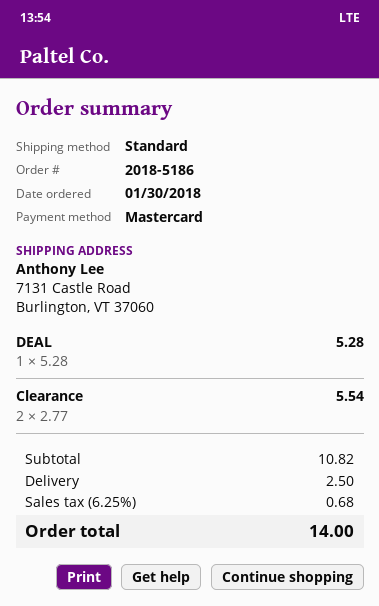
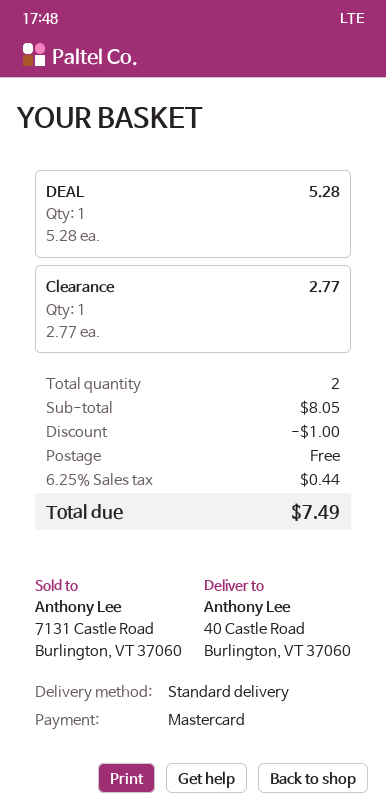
ship to: 7131 Castle Road, Burlington, VT 37060 -> 40 Castle Road, Burlington, VT 37060
Clearance: 2 x 2.77 = 5.54 -> 1 x 2.77 = 2.77
subtotal: 10.82 -> 8.05
discount: none -> 1.00
shipping: 2.50 -> 0.00
tax: 6.25% = 0.68 -> 6.25% = 0.44
total: 14.00 -> 7.49

